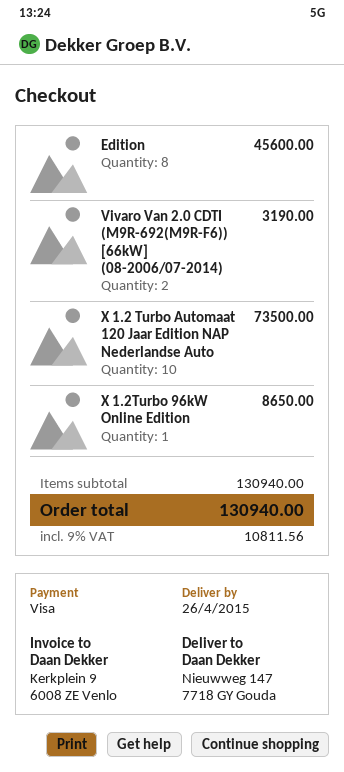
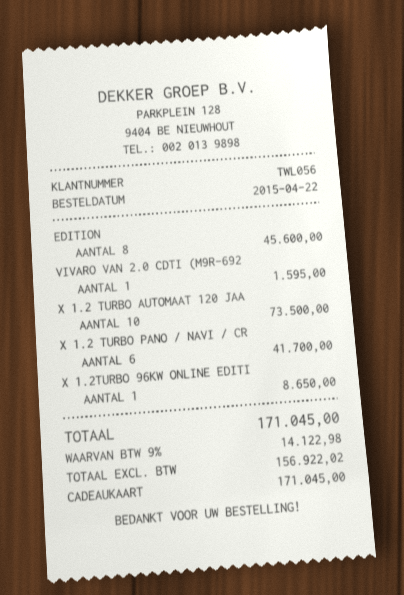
payment method: Visa -> gift card
Vivaro Van 2.0 CDTI (M9R-692(M9R-F6)) [66kW] (08-2006/07-2014): 2 for 3190.00 -> 1 for 1595.00
X 1.2 TURBO PANO / NAVI / CR: none -> 6 for 41700.00
tax: 9% = 10811.56 -> 9% = 14122.98
total: 130940.00 -> 171045.00

